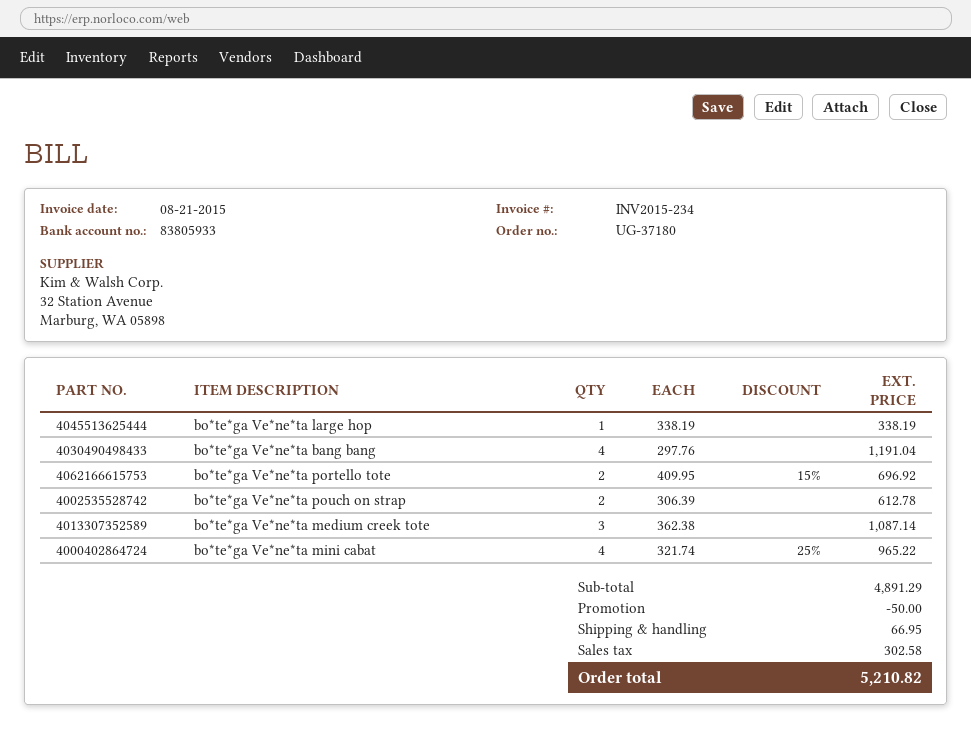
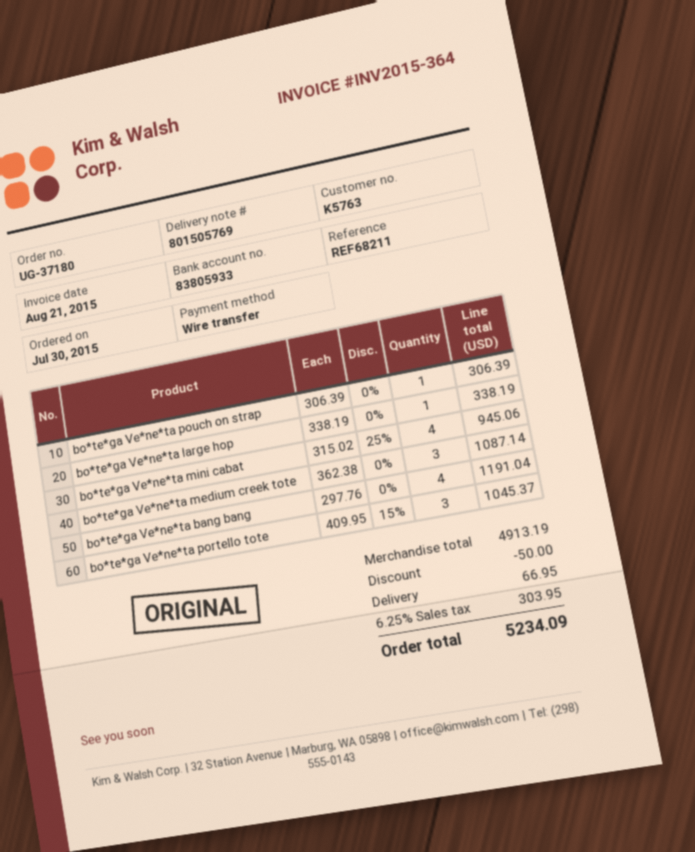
invoice number: INV2015-234 -> INV2015-364
bo*te*ga Ve*ne*ta portello tote: 2 x 409.95 - 15% = 696.92 -> 3 x 409.95 - 15% = 1045.37
bo*te*ga Ve*ne*ta pouch on strap: 2 x 306.39 = 612.78 -> 1 x 306.39 = 306.39
bo*te*ga Ve*ne*ta mini cabat: 4 x 321.74 - 25% = 965.22 -> 4 x 315.02 - 25% = 945.06
subtotal: 4891.29 -> 4913.19
tax: 302.58 -> 303.95
total: 5210.82 -> 5234.09

